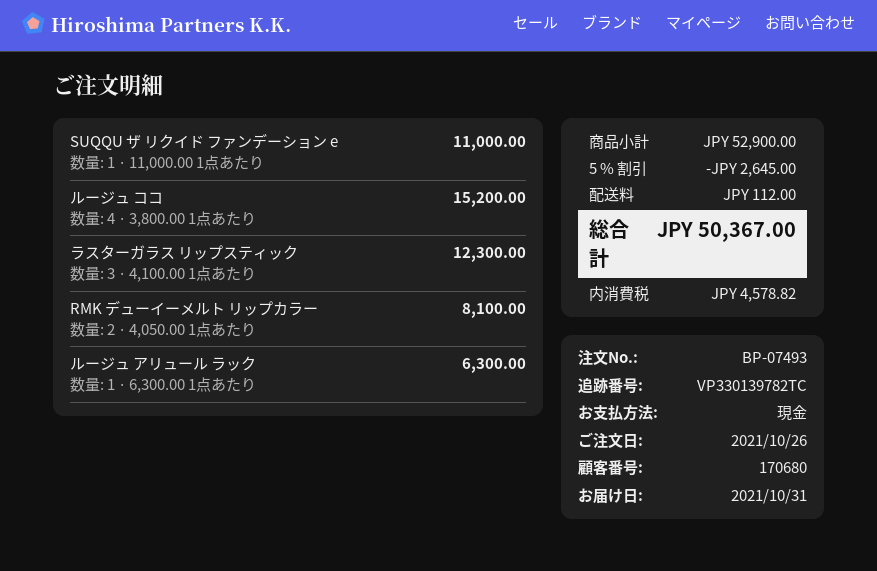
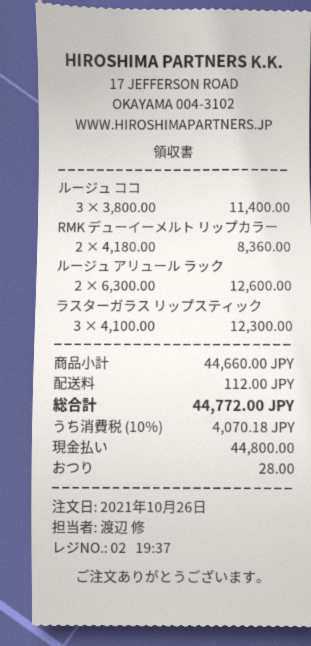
SUQQU ザ リクイド ファンデーション e: 1 x 11000.00 = 11000.00 -> none
ルージュ ココ: 4 x 3800.00 = 15200.00 -> 3 x 3800.00 = 11400.00
RMK デューイーメルト リップカラー: 2 x 4050.00 = 8100.00 -> 2 x 4180.00 = 8360.00
ルージュ アリュール ラック: 1 x 6300.00 = 6300.00 -> 2 x 6300.00 = 12600.00
subtotal: 52900.00 -> 44660.00
discount: 5% = 2645.00 -> none
tax: 4578.82 -> 4070.18
total: 50367.00 -> 44772.00

